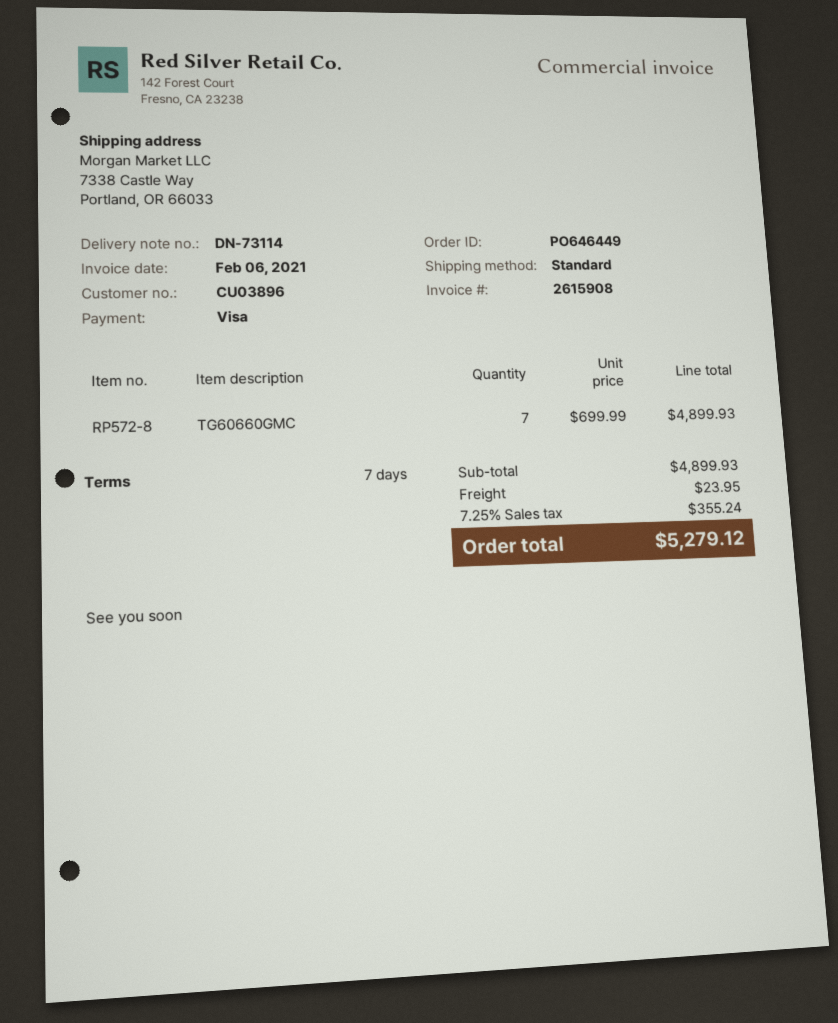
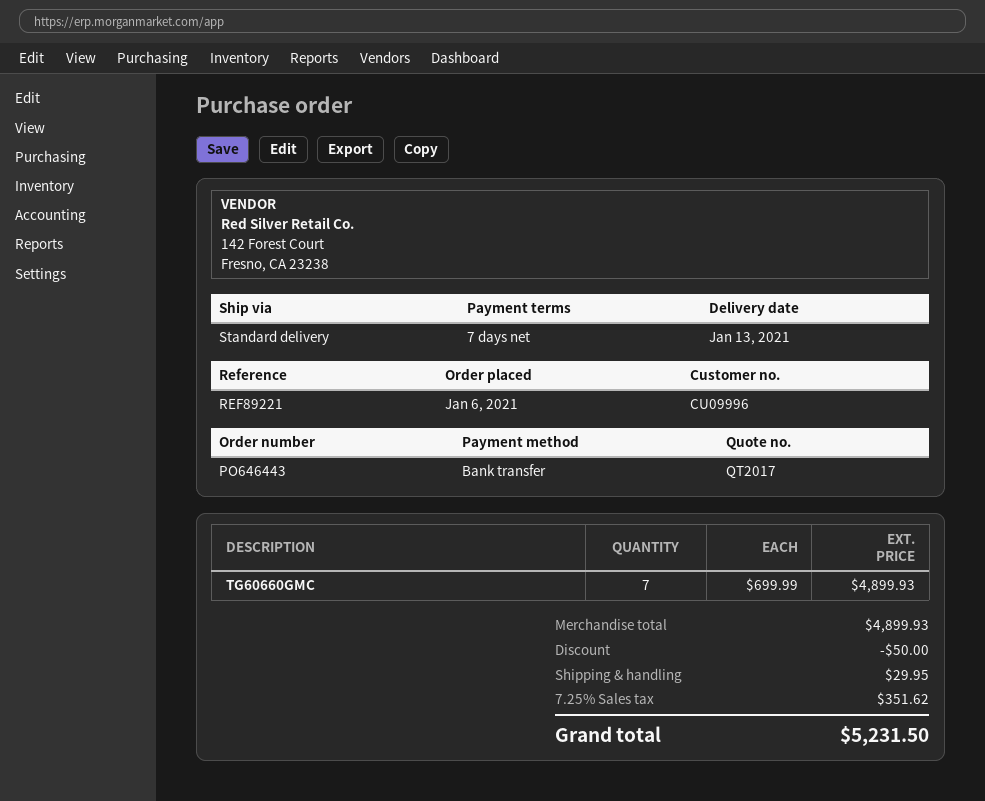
order number: PO646449 -> PO646443
customer number: CU03896 -> CU09996
payment method: Visa -> bank transfer
discount: none -> 50.00
shipping: 23.95 -> 29.95
tax: 7.25% = 355.24 -> 7.25% = 351.62
total: 5279.12 -> 5231.50

